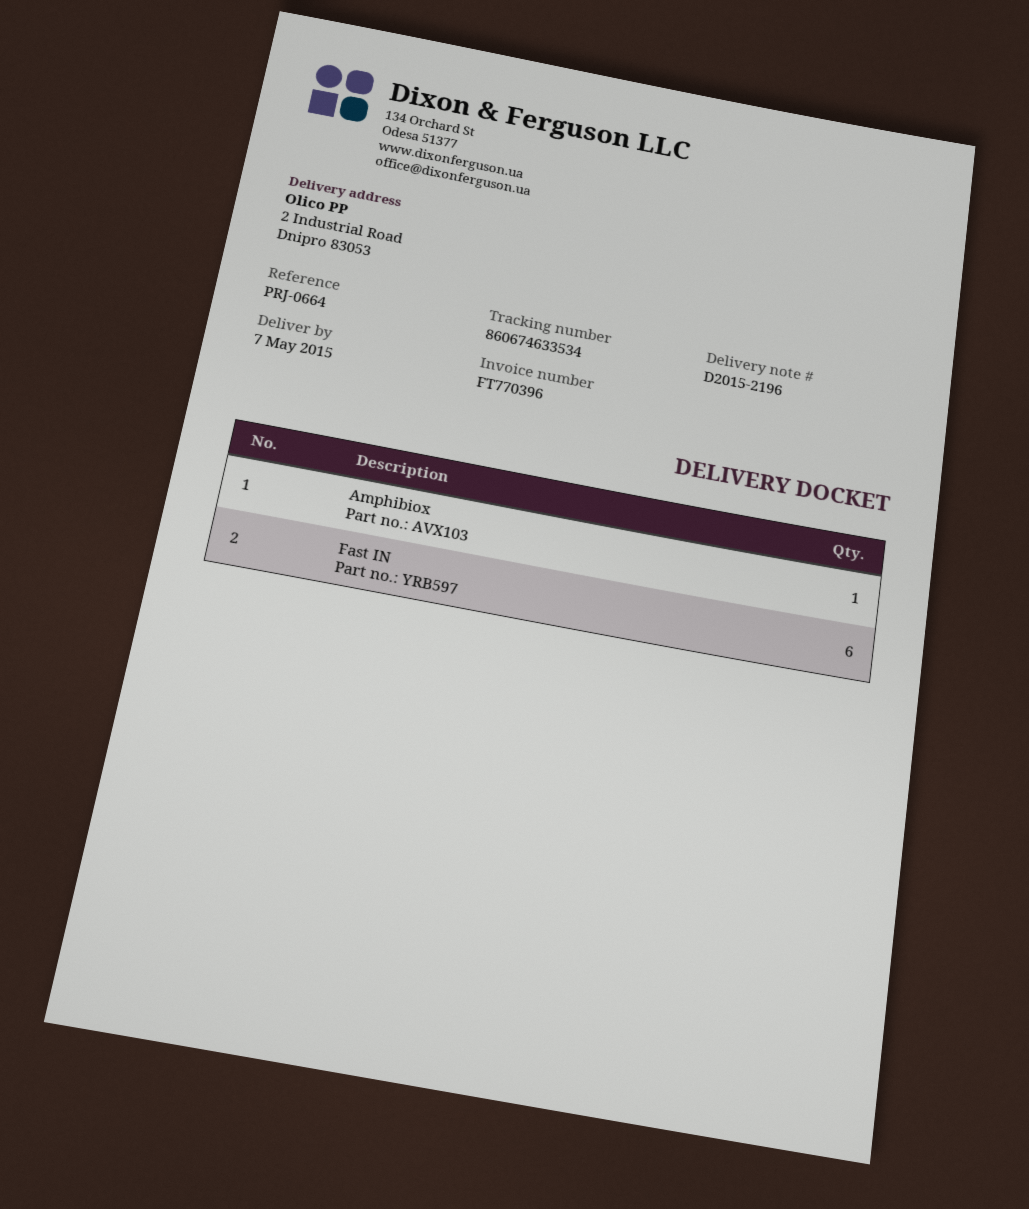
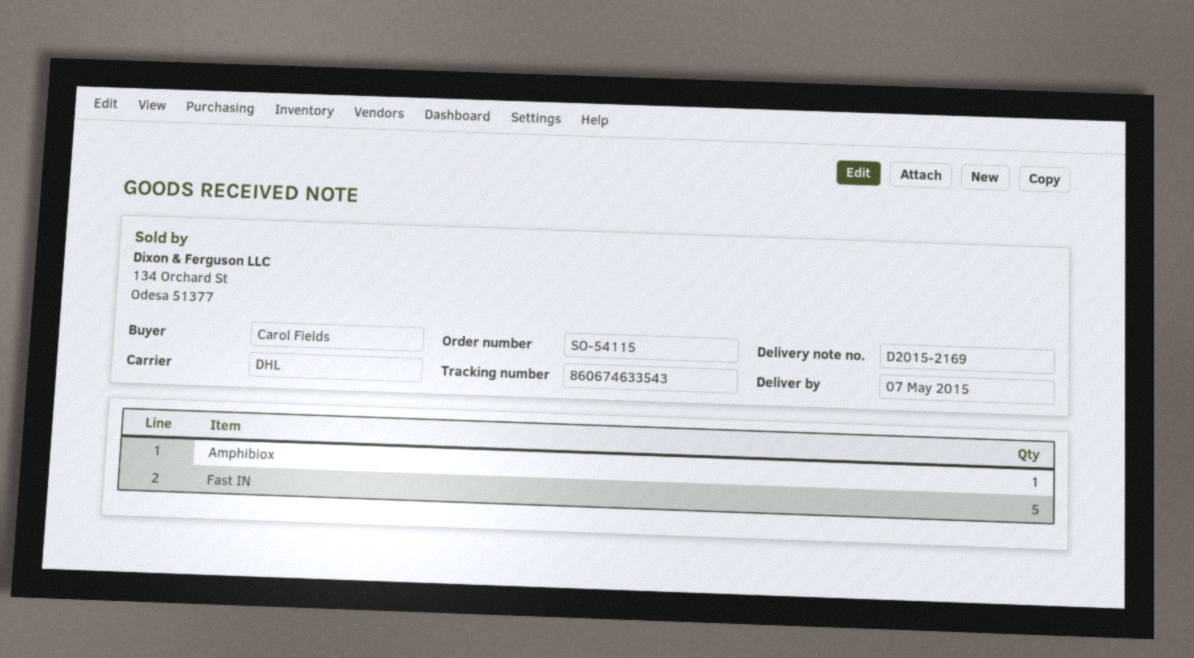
delivery note number: D2015-2196 -> D2015-2169
tracking number: 860674633534 -> 860674633543
Fast IN: 6 -> 5

